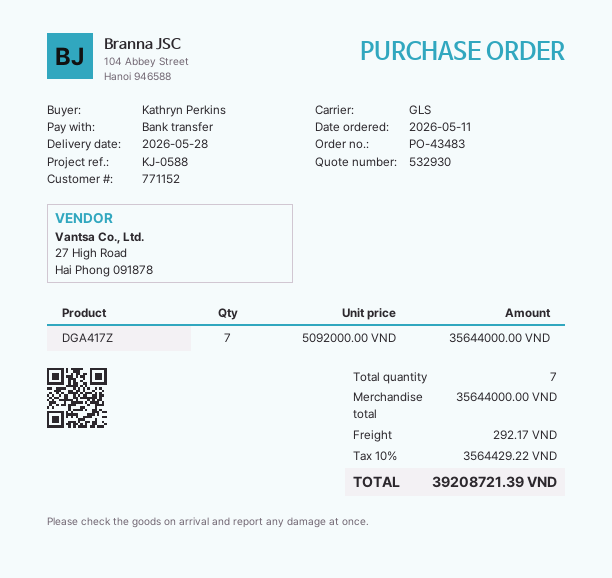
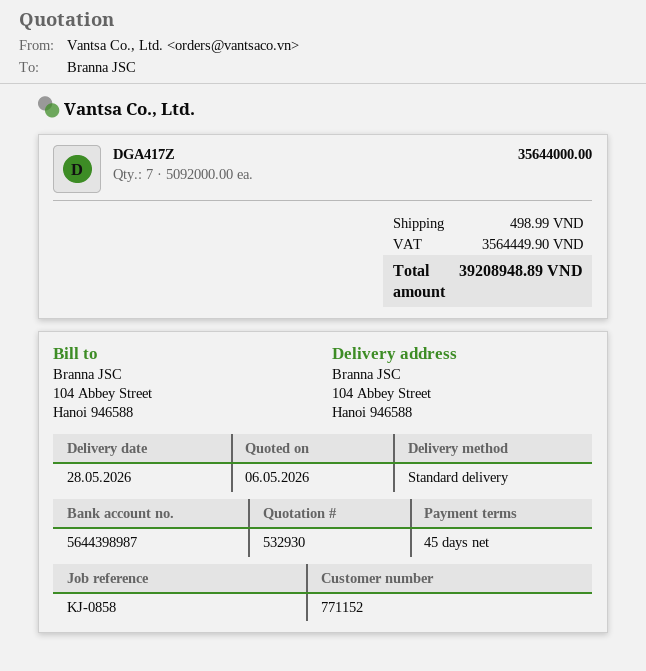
reference: KJ-0588 -> KJ-0858
shipping method: GLS -> standard
shipping: 292.17 -> 498.99
tax: 3564429.22 -> 3564449.90
total: 39208721.39 -> 39208948.89

